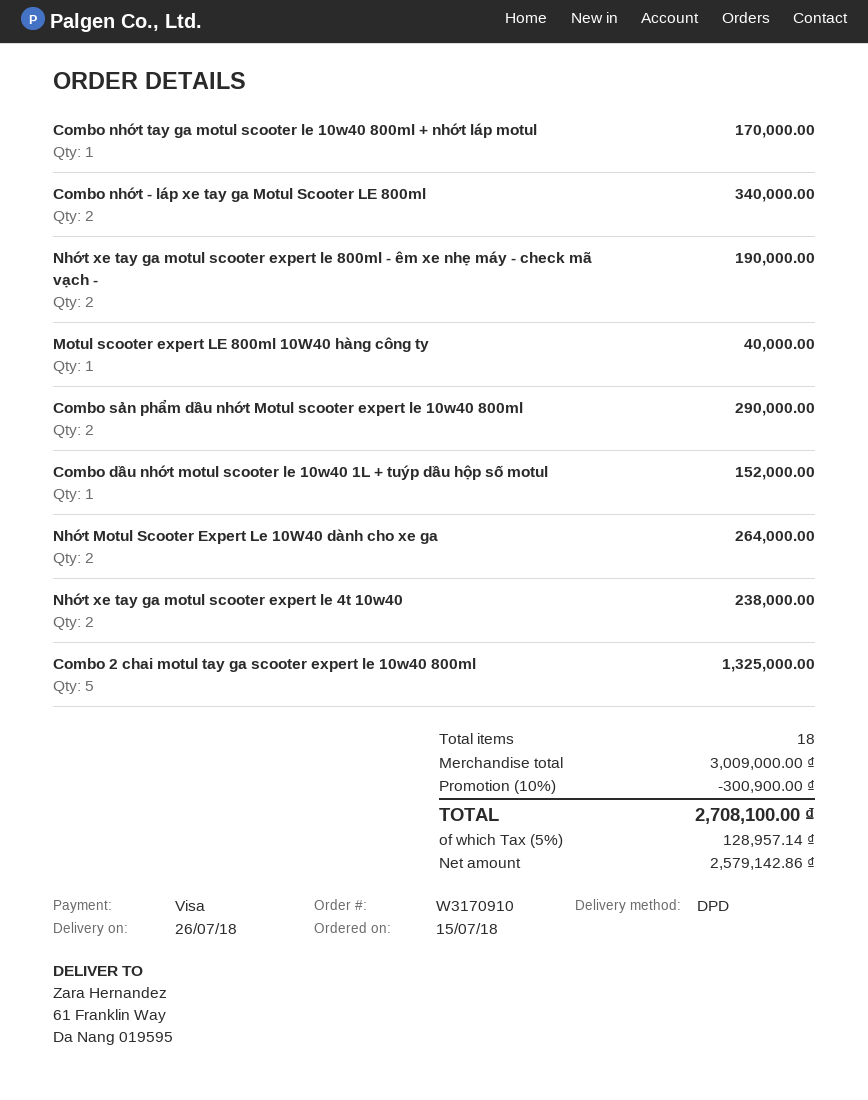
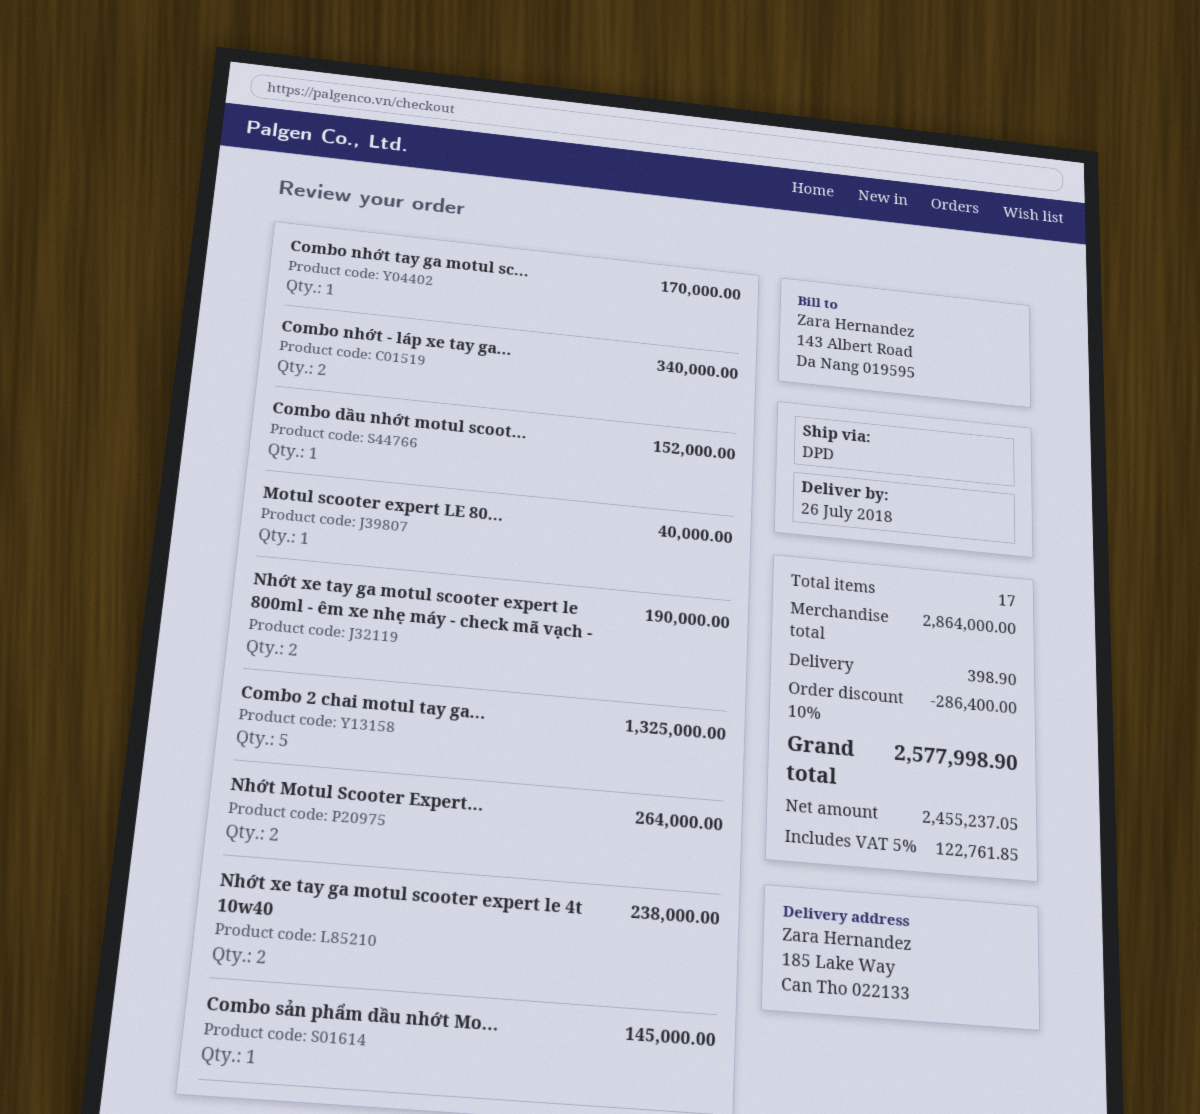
ship to: 61 Franklin Way, Da Nang 019595 -> 185 Lake Way, Can Tho 022133
Combo sản phẩm dầu nhớt Motul scooter expert le 10w40 800ml: 2 for 290000.00 -> 1 for 145000.00
total quantity: 18 -> 17
subtotal: 3009000.00 -> 2864000.00
discount: 10% = 300900.00 -> 10% = 286400.00
shipping: none -> 398.90
net: 2579142.86 -> 2455237.05
tax: 5% = 128957.14 -> 5% = 122761.85
total: 2708100.00 -> 2577998.90

